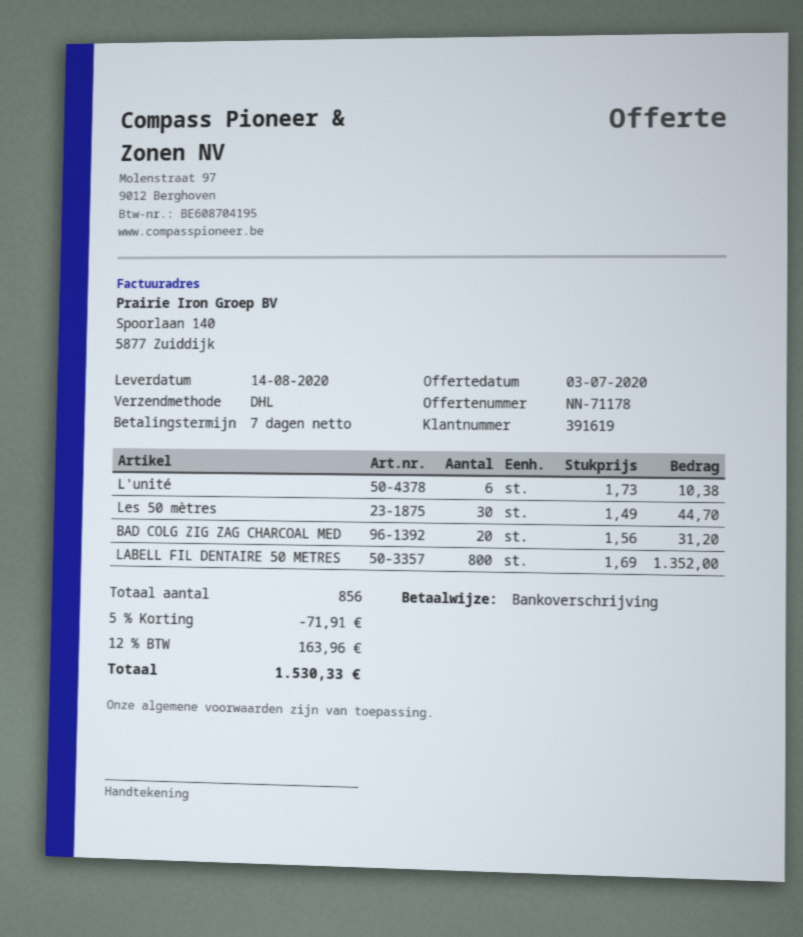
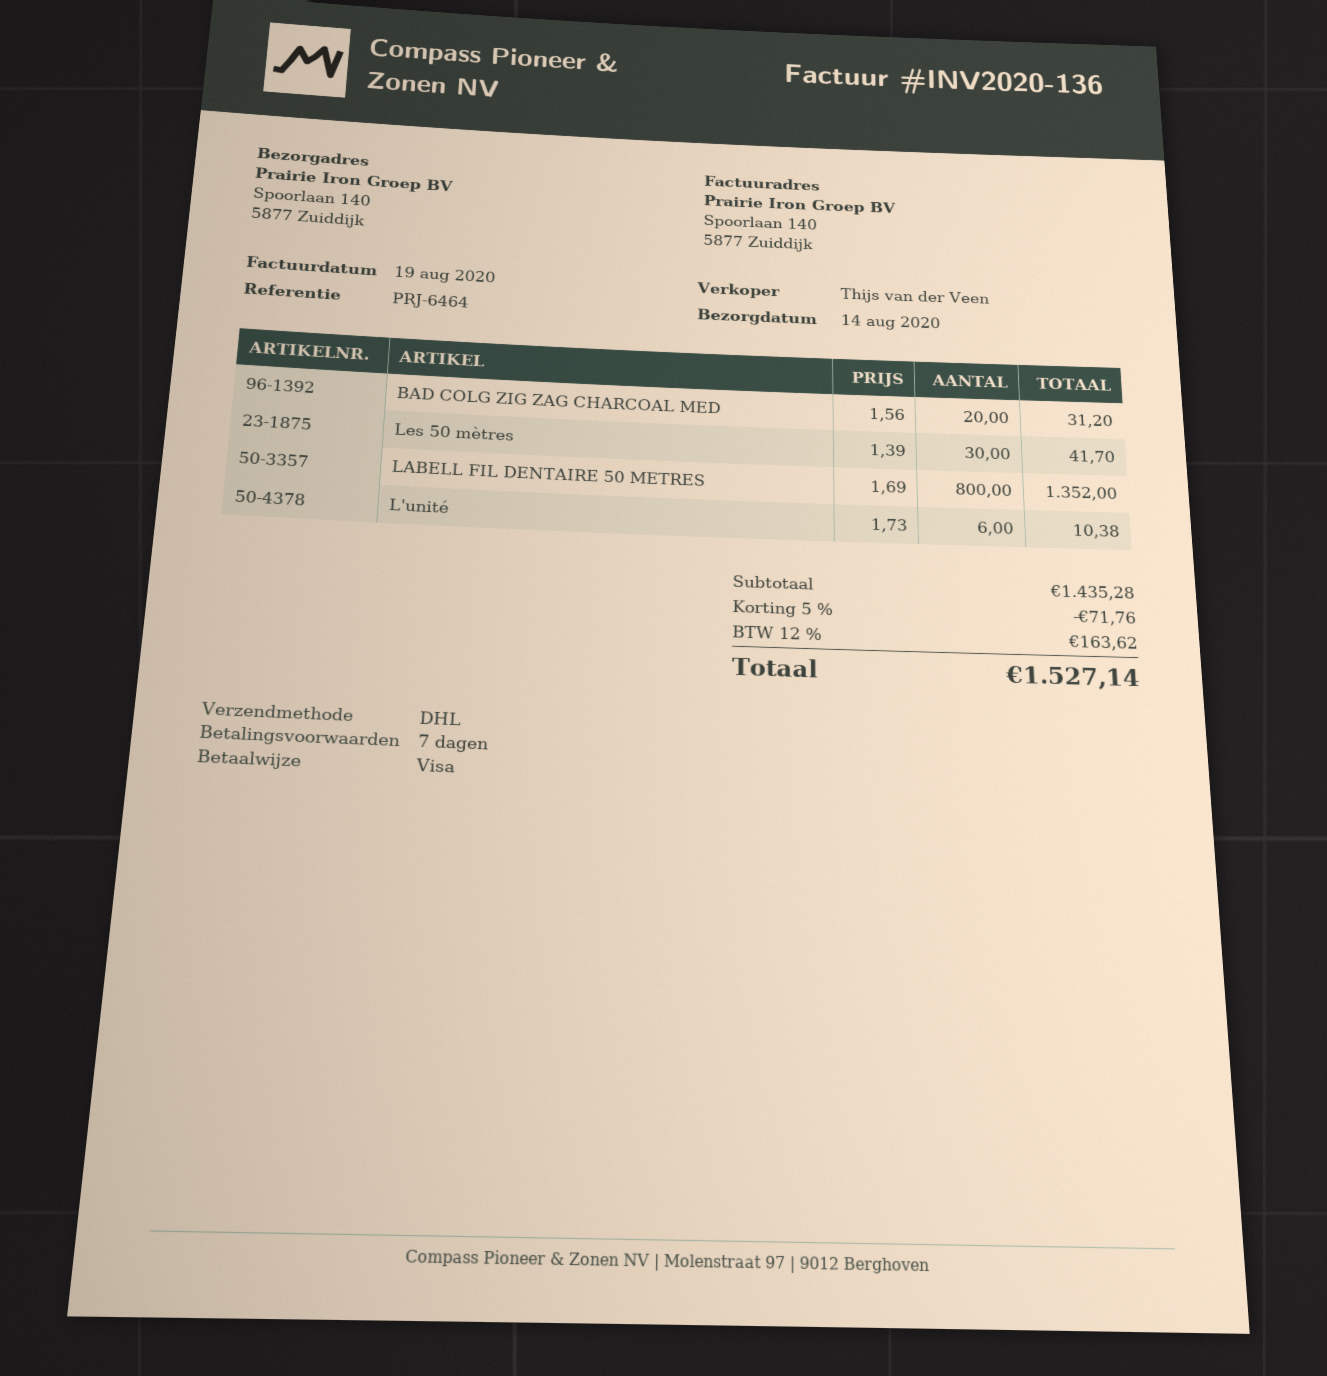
payment method: bank transfer -> Visa
Les 50 mètres: 30 x 1.49 = 44.70 -> 30 x 1.39 = 41.70
discount: 5% = 71.91 -> 5% = 71.76
tax: 12% = 163.96 -> 12% = 163.62
total: 1530.33 -> 1527.14

